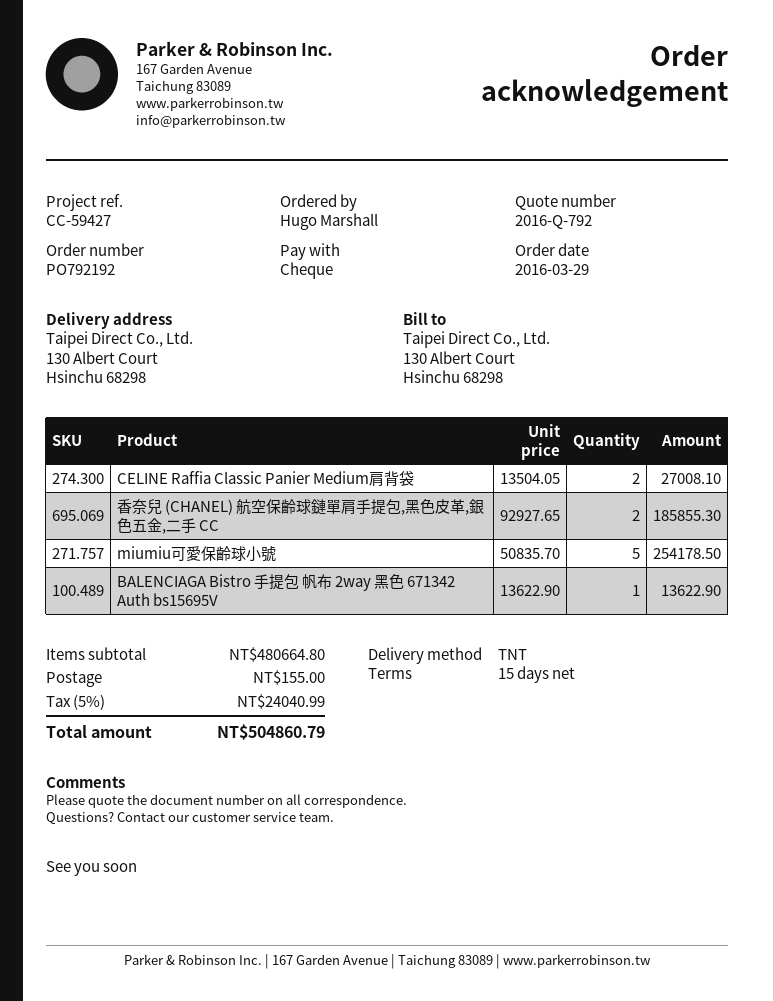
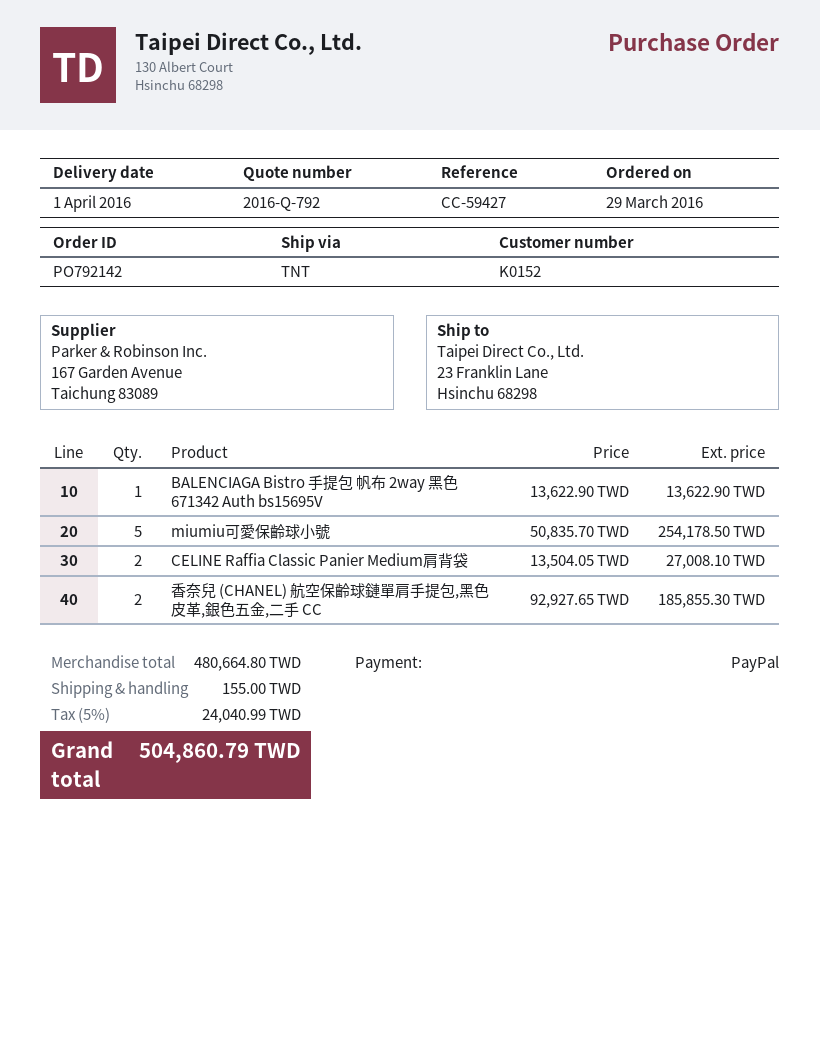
order number: PO792192 -> PO792142
payment method: cheque -> PayPal
ship to: 130 Albert Court, Hsinchu 68298 -> 23 Franklin Lane, Hsinchu 68298

